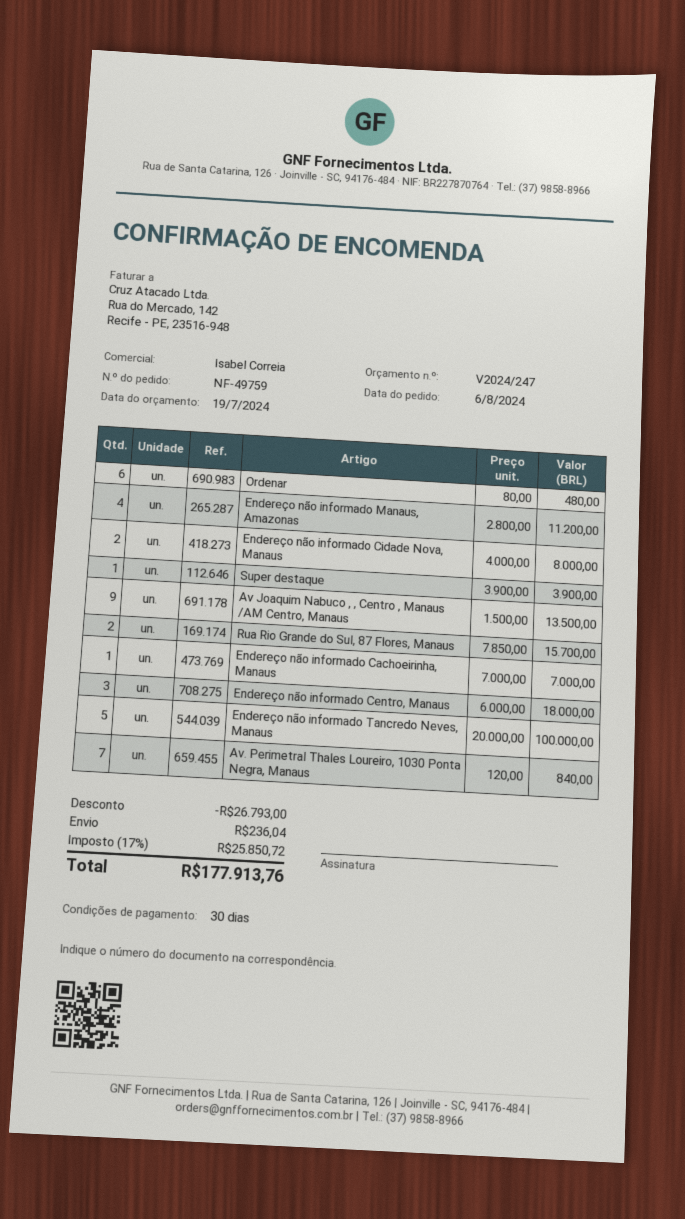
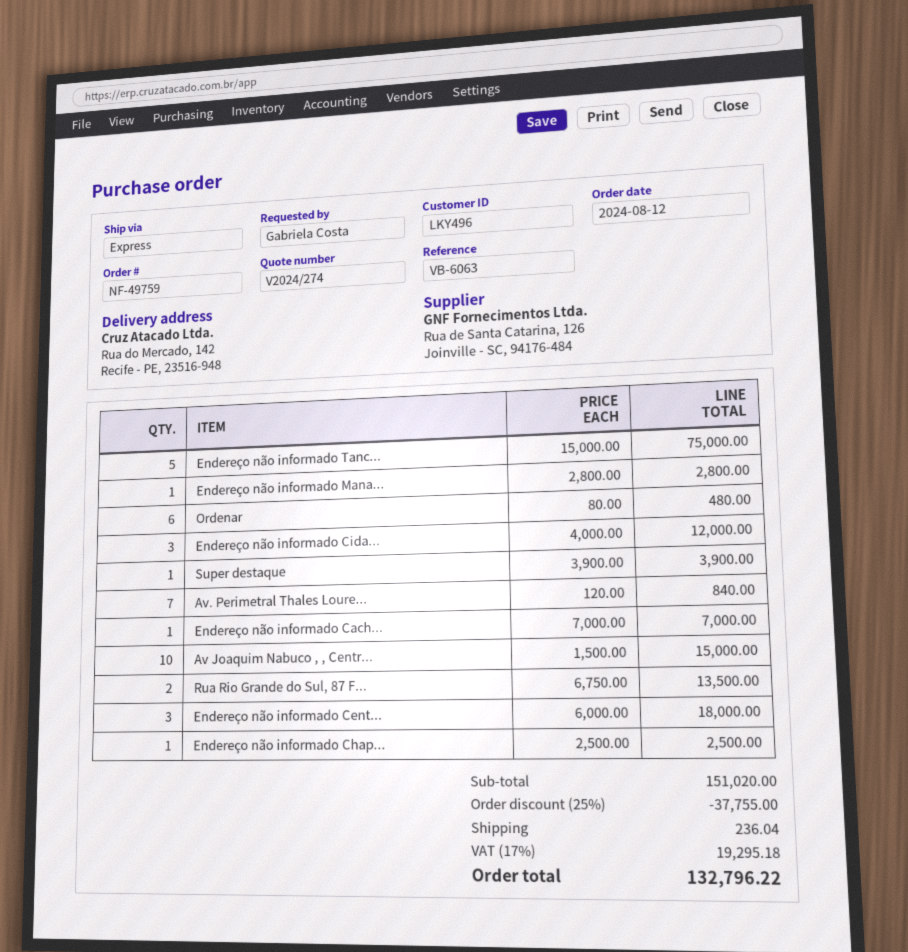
quote number: V2024/247 -> V2024/274
order date: 2024-08-06 -> 2024-08-12
Endereço não informado Manaus, Amazonas: 4 x 2800.00 = 11200.00 -> 1 x 2800.00 = 2800.00
Endereço não informado Cidade Nova, Manaus: 2 x 4000.00 = 8000.00 -> 3 x 4000.00 = 12000.00
Av Joaquim Nabuco , , Centro , Manaus /AM Centro, Manaus: 9 x 1500.00 = 13500.00 -> 10 x 1500.00 = 15000.00
Rua Rio Grande do Sul, 87 Flores, Manaus: 2 x 7850.00 = 15700.00 -> 2 x 6750.00 = 13500.00
Endereço não informado Tancredo Neves, Manaus: 5 x 20000.00 = 100000.00 -> 5 x 15000.00 = 75000.00
Endereço não informado Chap...: none -> 1 x 2500.00 = 2500.00
discount: 26793.00 -> 37755.00
tax: 17% = 25850.72 -> 17% = 19295.18
total: 177913.76 -> 132796.22

